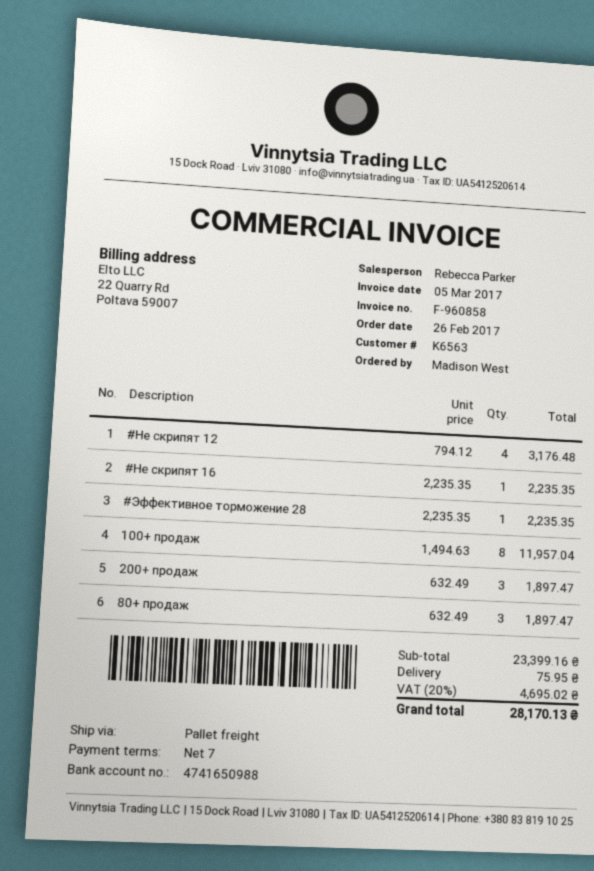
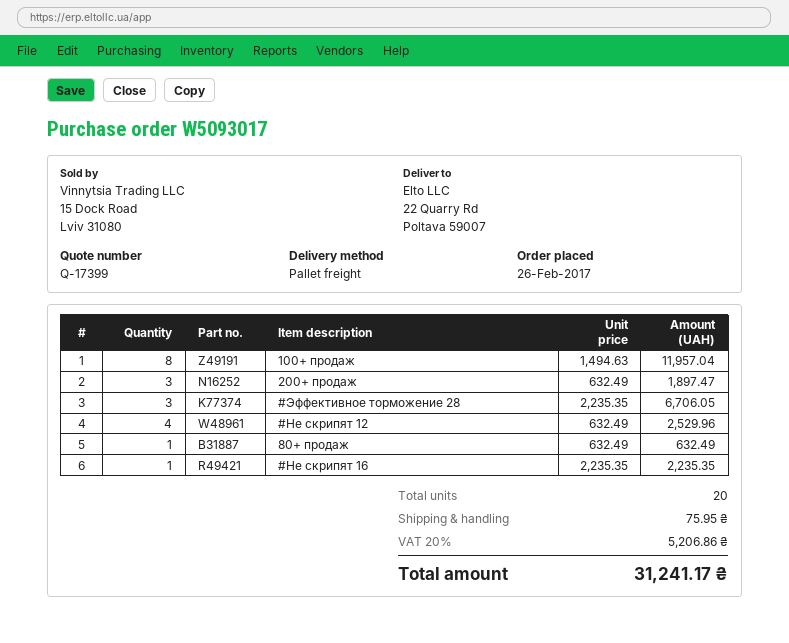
#Не скрипят 12: 4 x 794.12 = 3176.48 -> 4 x 632.49 = 2529.96
#Эффективное торможение 28: 1 x 2235.35 = 2235.35 -> 3 x 2235.35 = 6706.05
80+ продаж: 3 x 632.49 = 1897.47 -> 1 x 632.49 = 632.49
tax: 20% = 4695.02 -> 20% = 5206.86
total: 28170.13 -> 31241.17

